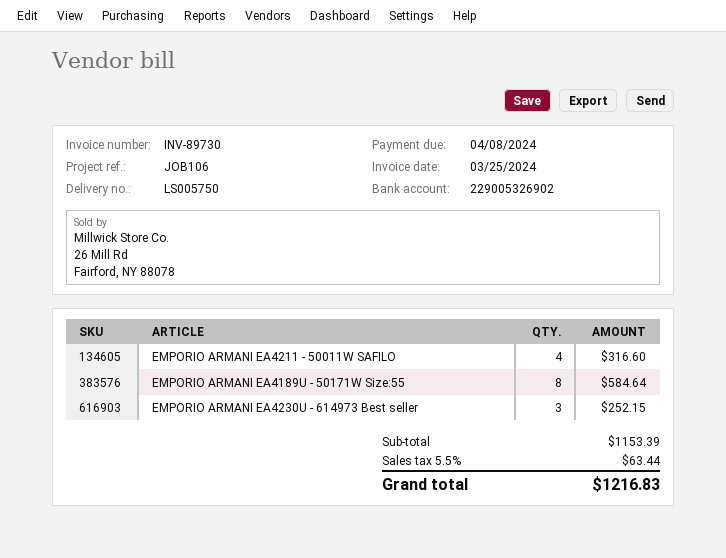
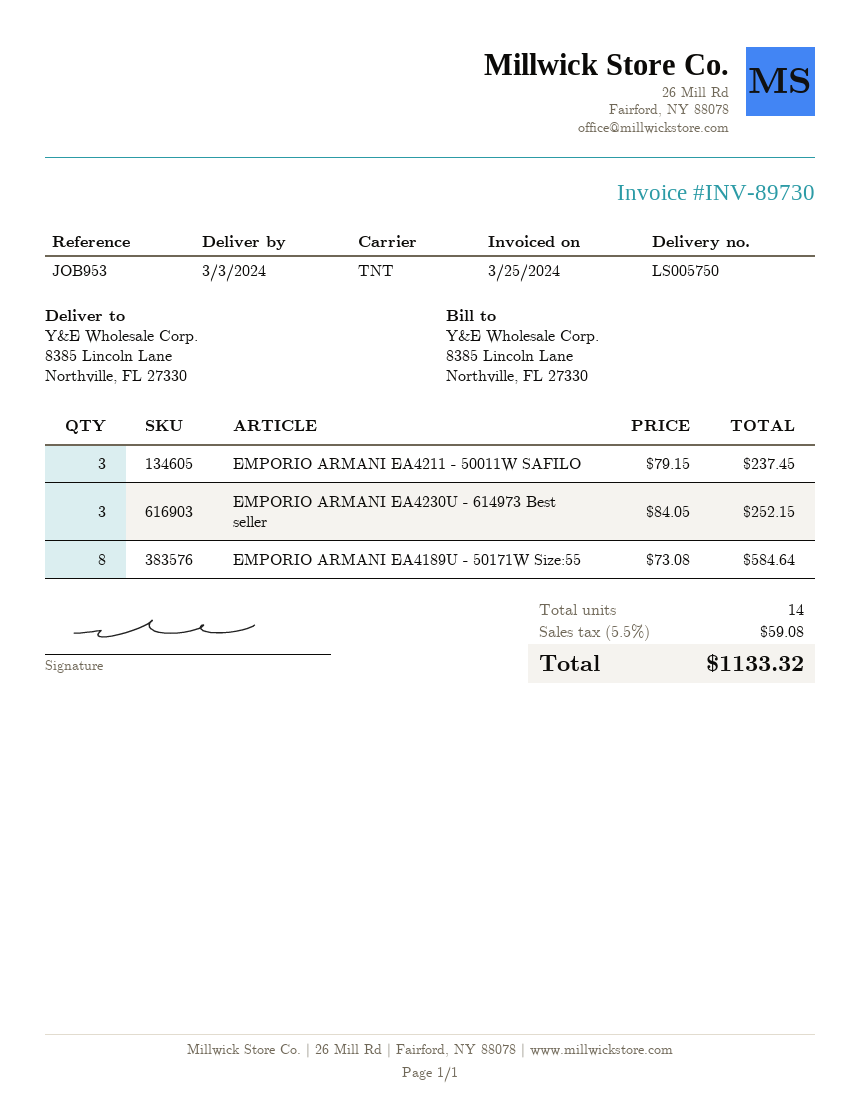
reference: JOB106 -> JOB953
EMPORIO ARMANI EA4211 - 50011W SAFILO: 4 for 316.60 -> 3 for 237.45
tax: 5.5% = 63.44 -> 5.5% = 59.08
total: 1216.83 -> 1133.32

